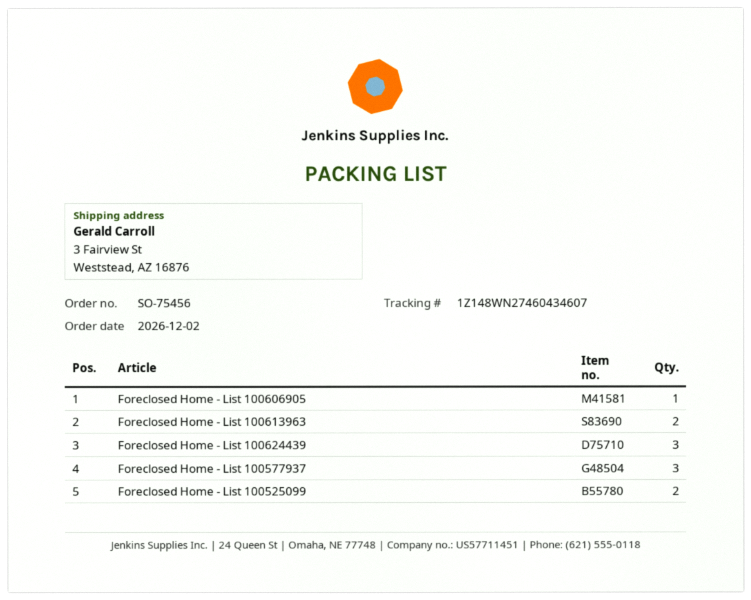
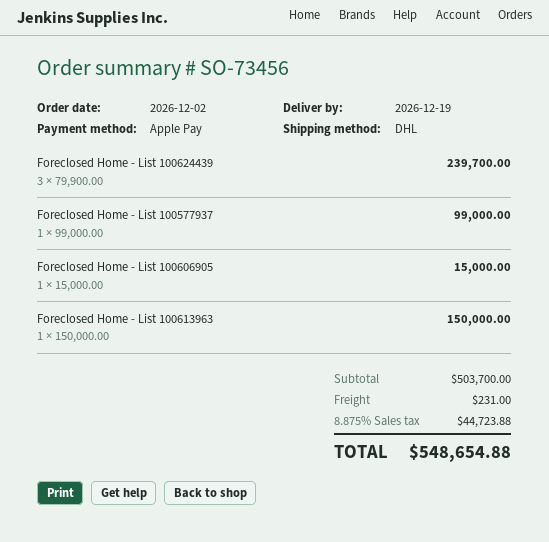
order number: SO-75456 -> SO-73456
Foreclosed Home - List 100613963: 2 -> 1
Foreclosed Home - List 100577937: 3 -> 1
Foreclosed Home - List 100525099: 2 -> none

